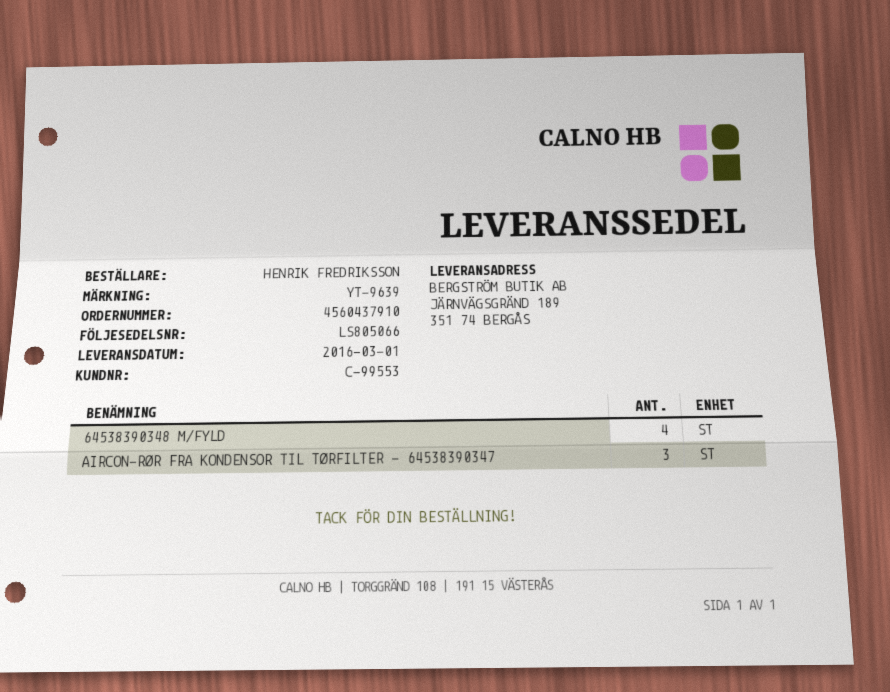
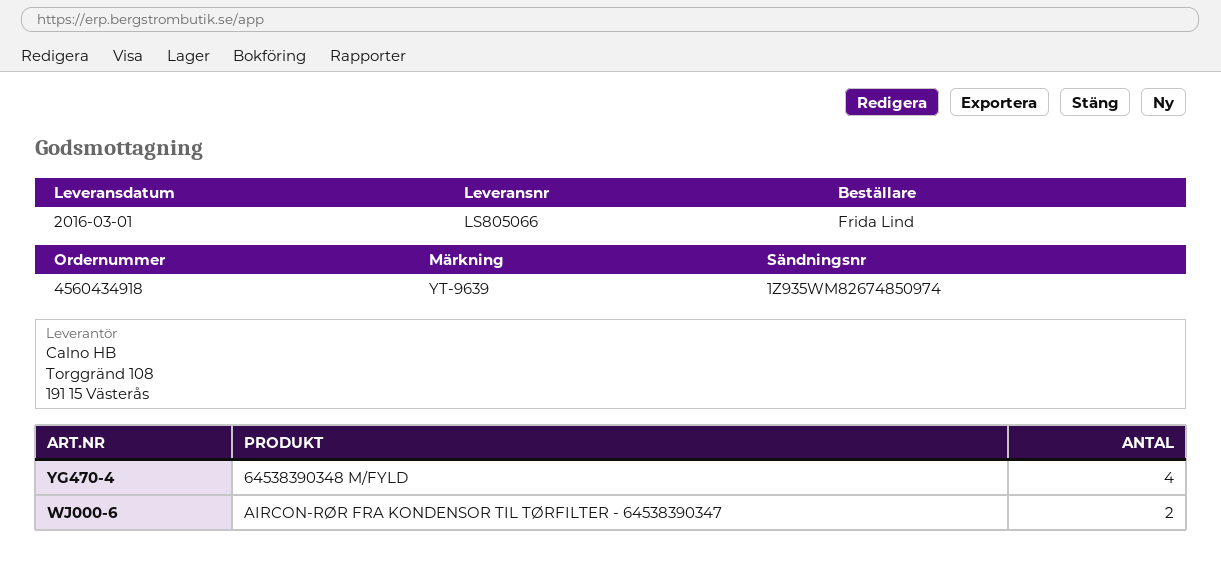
order number: 4560437910 -> 4560434918
ordered by: HENRIK FREDRIKSSON -> Frida Lind
AIRCON-RØR FRA KONDENSOR TIL TØRFILTER - 64538390347: 3 -> 2

